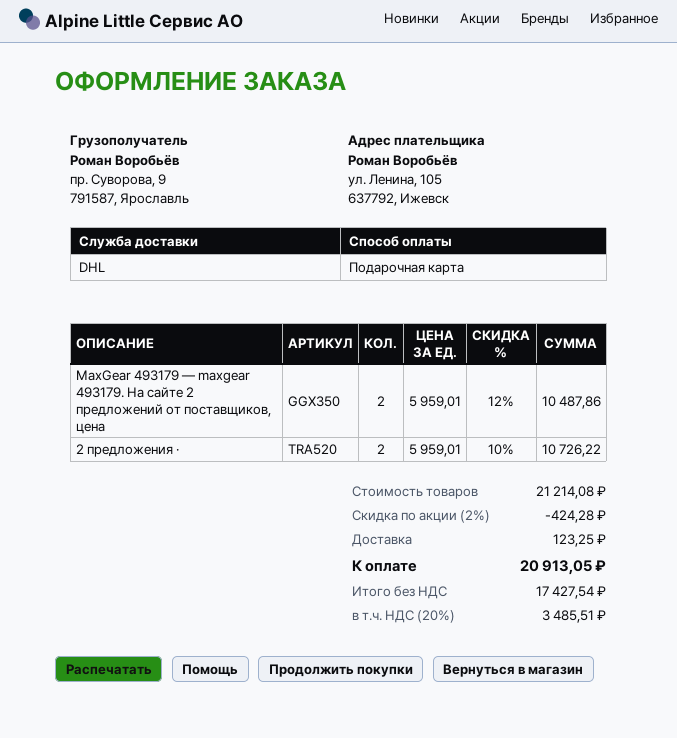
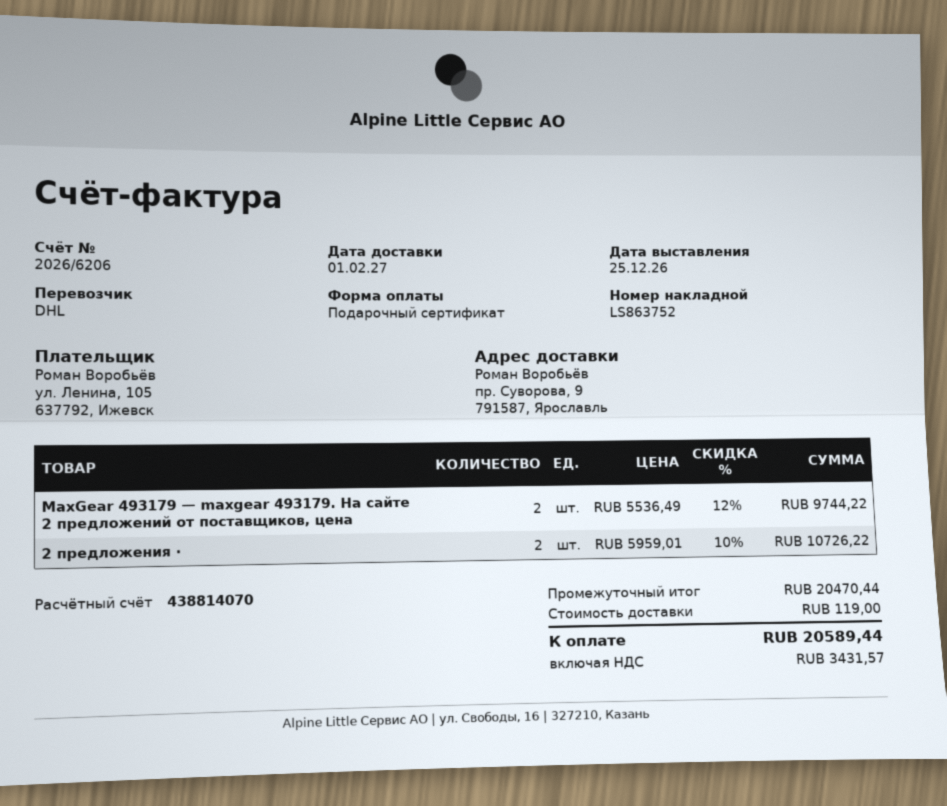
MaxGear 493179 — maxgear 493179. На сайте 2 предложений от поставщиков, цена: 2 x 5959.01 - 12% = 10487.86 -> 2 x 5536.49 - 12% = 9744.22
subtotal: 21214.08 -> 20470.44
discount: 2% = 424.28 -> none
shipping: 123.25 -> 119.00
tax: 3485.51 -> 3431.57
total: 20913.05 -> 20589.44

